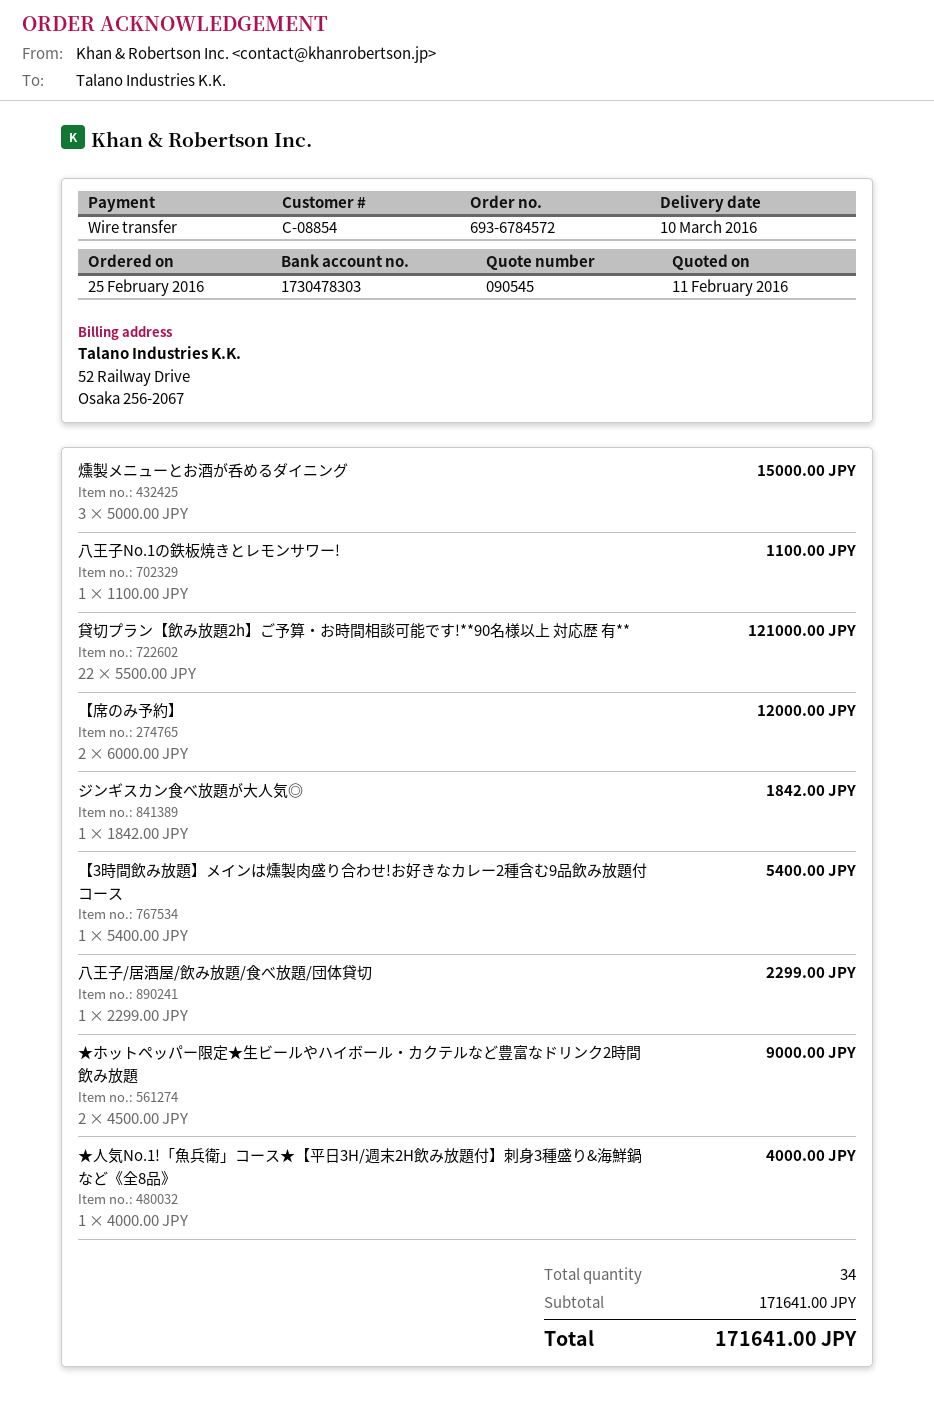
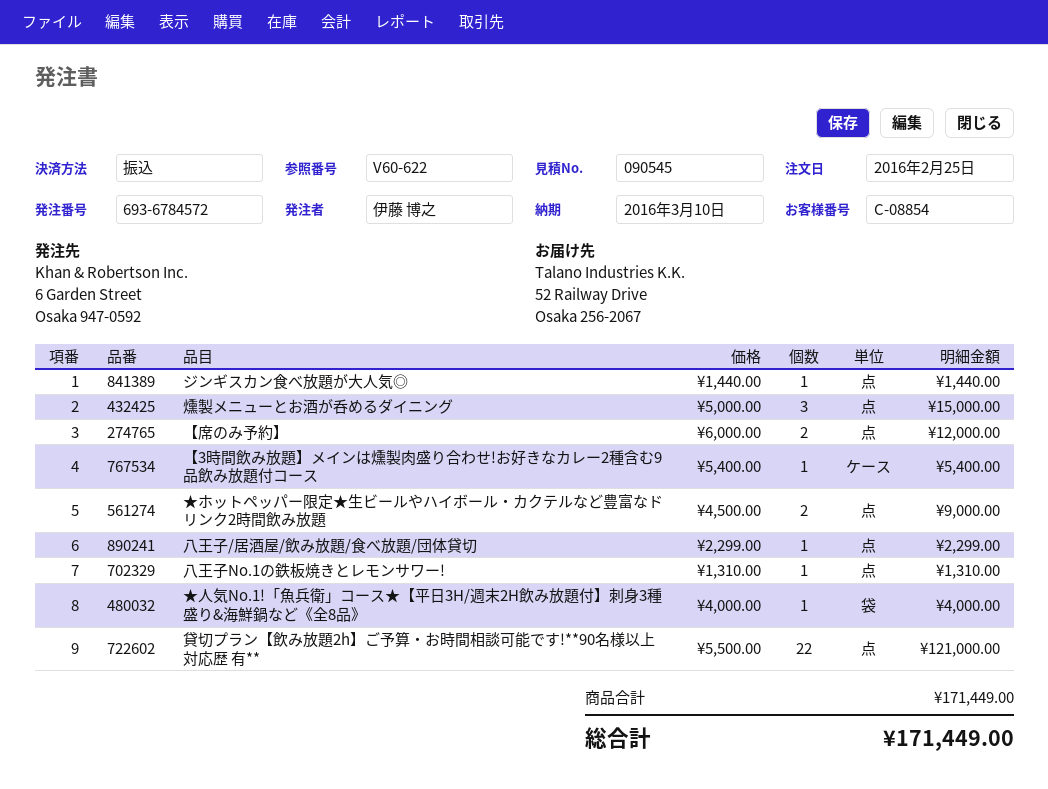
八王子No.1の鉄板焼きとレモンサワー!: 1 x 1100.00 = 1100.00 -> 1 x 1310.00 = 1310.00
ジンギスカン食べ放題が大人気◎: 1 x 1842.00 = 1842.00 -> 1 x 1440.00 = 1440.00
subtotal: 171641.00 -> 171449.00
total: 171641.00 -> 171449.00

